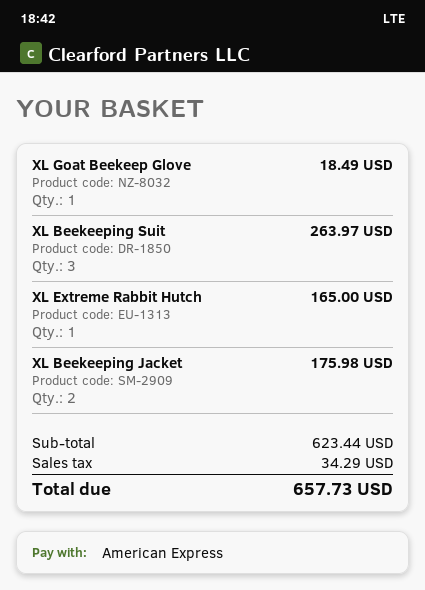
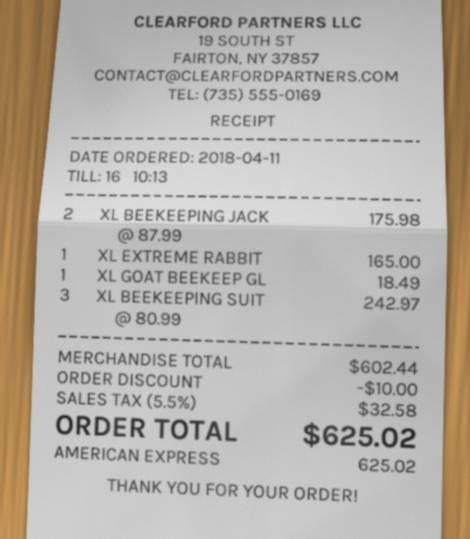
XL Beekeeping Suit: 3 for 263.97 -> 3 for 242.97
subtotal: 623.44 -> 602.44
discount: none -> 10.00
tax: 34.29 -> 32.58
total: 657.73 -> 625.02

